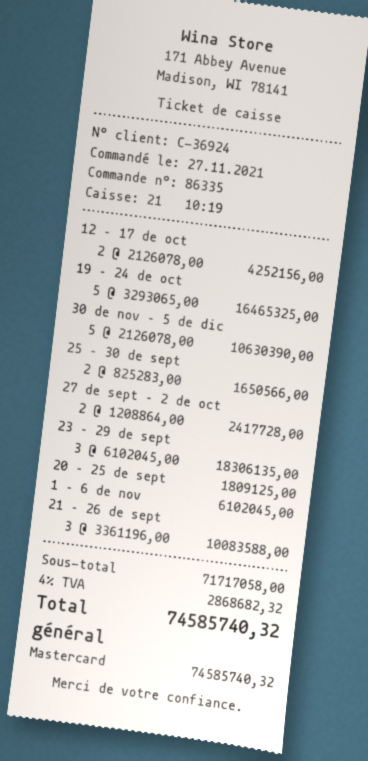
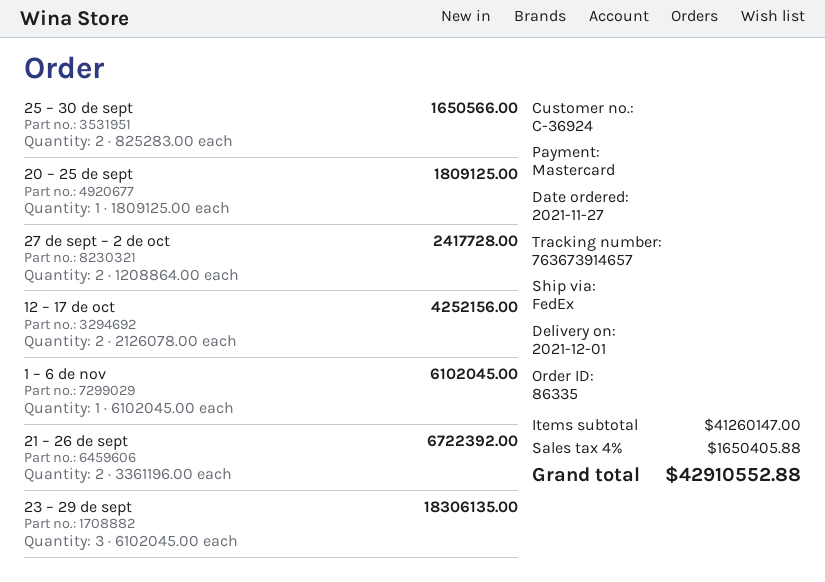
19 – 24 de oct: 5 x 3293065.00 = 16465325.00 -> none
30 de nov – 5 de dic: 5 x 2126078.00 = 10630390.00 -> none
21 – 26 de sept: 3 x 3361196.00 = 10083588.00 -> 2 x 3361196.00 = 6722392.00
subtotal: 71717058.00 -> 41260147.00
tax: 4% = 2868682.32 -> 4% = 1650405.88
total: 74585740.32 -> 42910552.88

